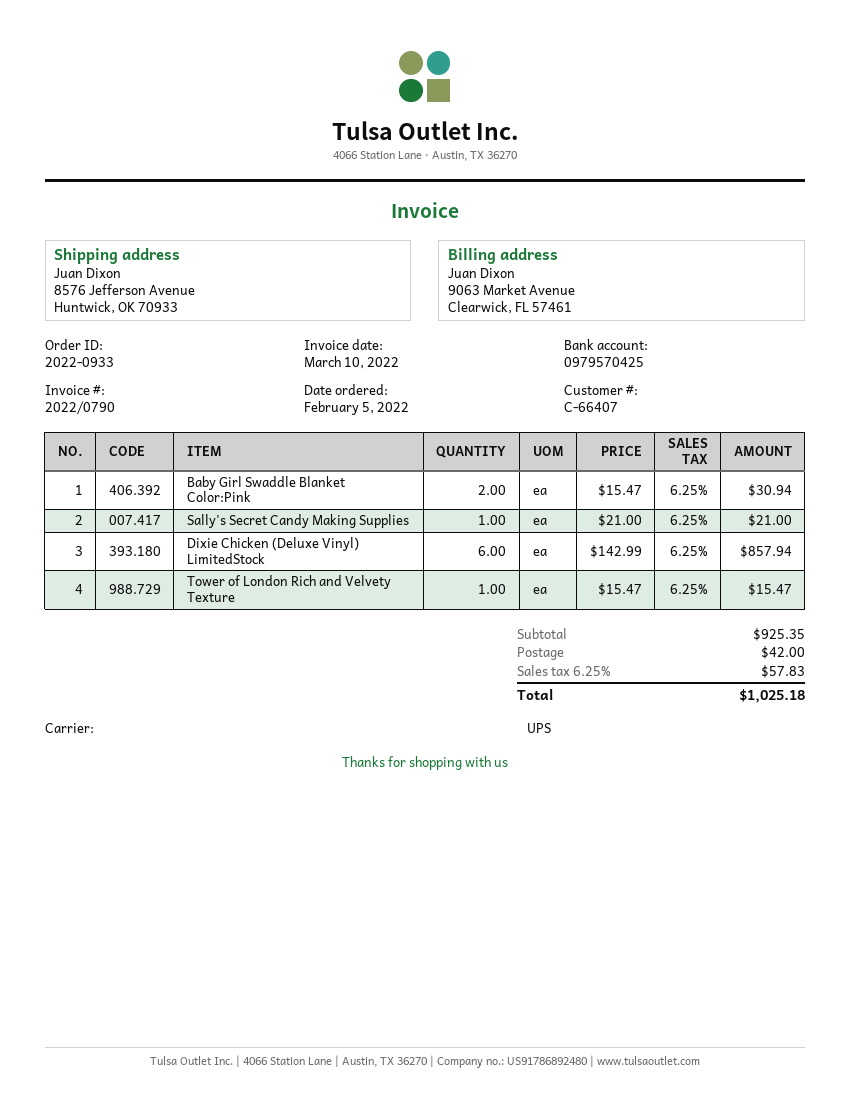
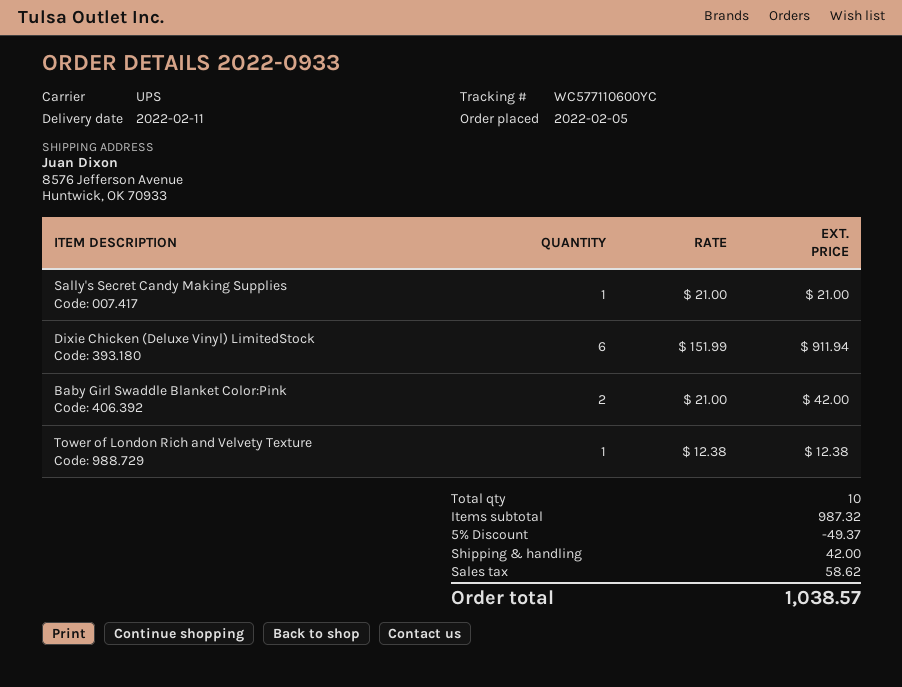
Baby Girl Swaddle Blanket Color:Pink: 2 x 15.47 = 30.94 -> 2 x 21.00 = 42.00
Dixie Chicken (Deluxe Vinyl) LimitedStock: 6 x 142.99 = 857.94 -> 6 x 151.99 = 911.94
Tower of London Rich and Velvety Texture: 1 x 15.47 = 15.47 -> 1 x 12.38 = 12.38
subtotal: 925.35 -> 987.32
discount: none -> 5% = 49.37
tax: 57.83 -> 58.62
total: 1025.18 -> 1038.57

